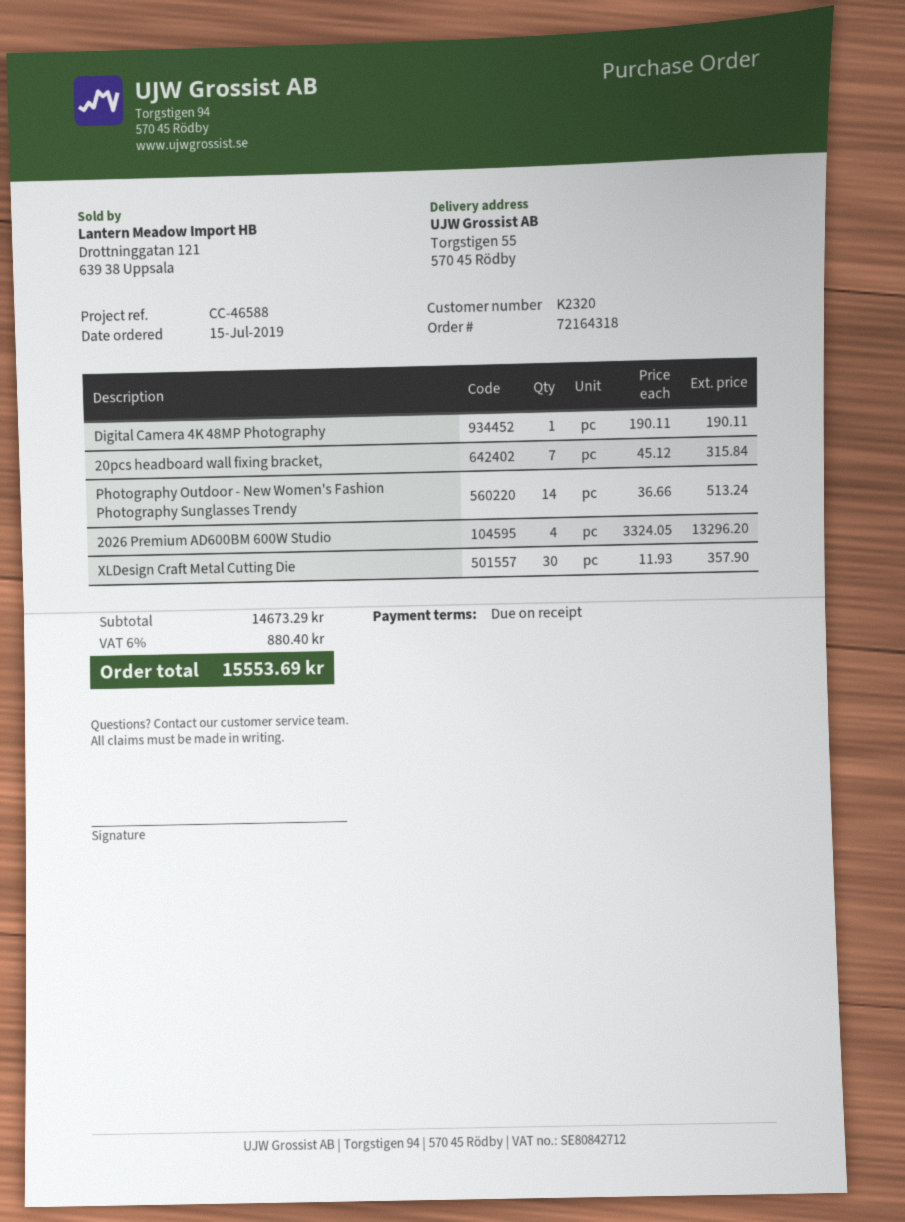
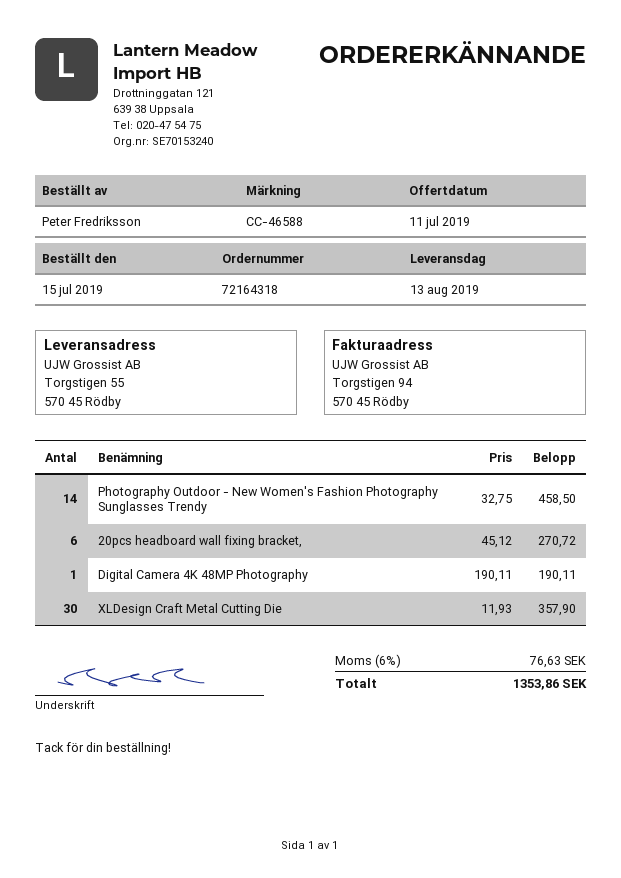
20pcs headboard wall fixing bracket,: 7 x 45.12 = 315.84 -> 6 x 45.12 = 270.72
Photography Outdoor - New Women's Fashion Photography Sunglasses Trendy: 14 x 36.66 = 513.24 -> 14 x 32.75 = 458.50
2026 Premium AD600BM 600W Studio: 4 x 3324.05 = 13296.20 -> none
tax: 6% = 880.40 -> 6% = 76.63
total: 15553.69 -> 1353.86

